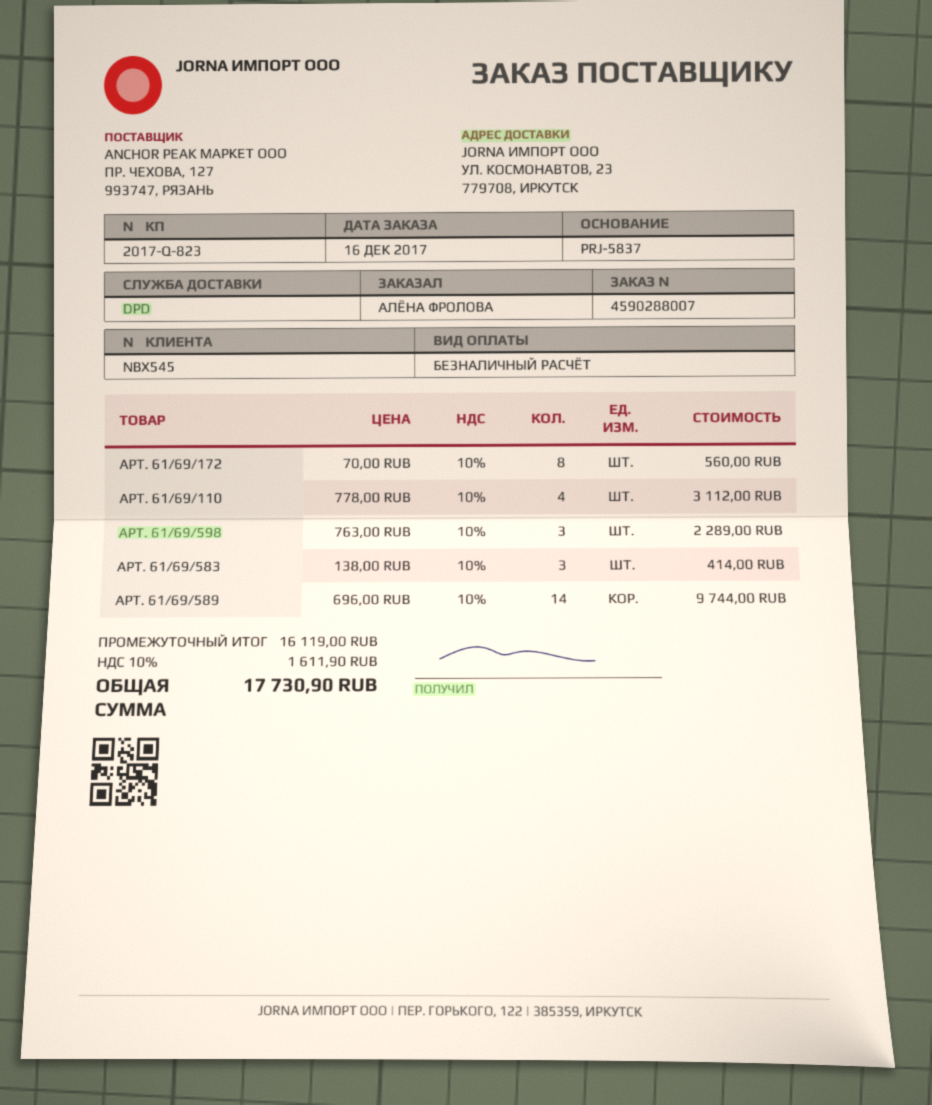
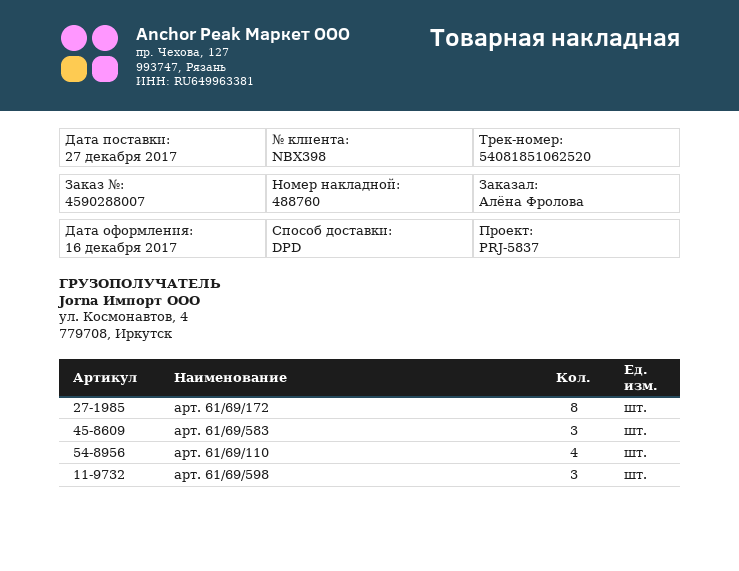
customer number: NBX545 -> NBX398
ship to: УЛ. КОСМОНАВТОВ, 23, 779708, ИРКУТСК -> ул. Космонавтов, 4, 779708, Иркутск
АРТ. 61/69/589: 14 -> none

